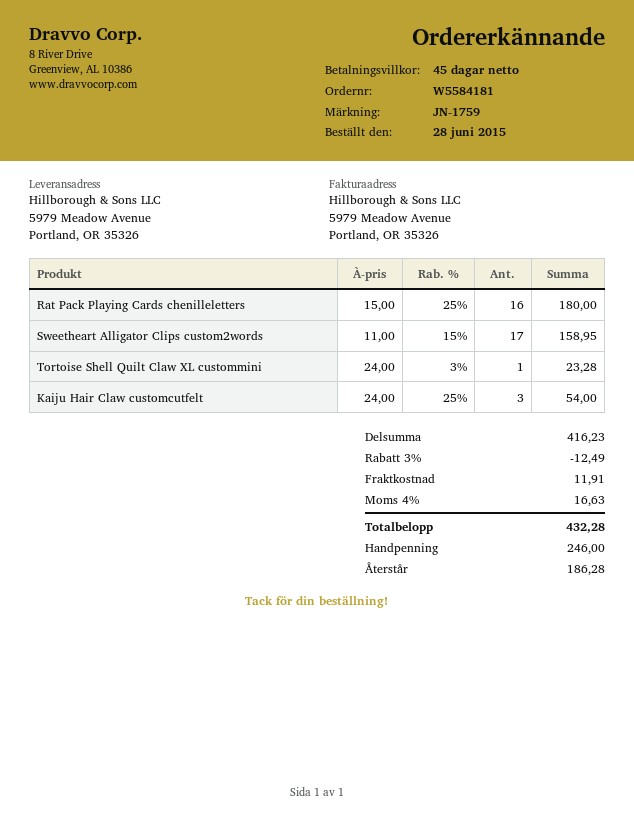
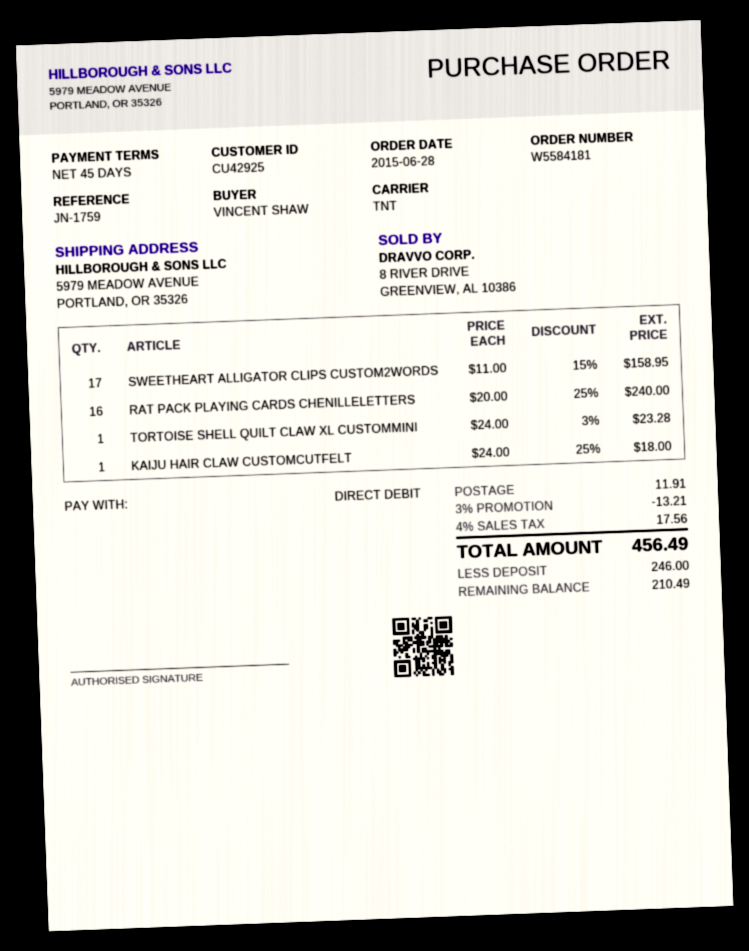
Rat Pack Playing Cards chenilleletters: 16 x 15.00 - 25% = 180.00 -> 16 x 20.00 - 25% = 240.00
Kaiju Hair Claw customcutfelt: 3 x 24.00 - 25% = 54.00 -> 1 x 24.00 - 25% = 18.00
discount: 3% = 12.49 -> 3% = 13.21
tax: 4% = 16.63 -> 4% = 17.56
total: 432.28 -> 456.49
balance: 186.28 -> 210.49

